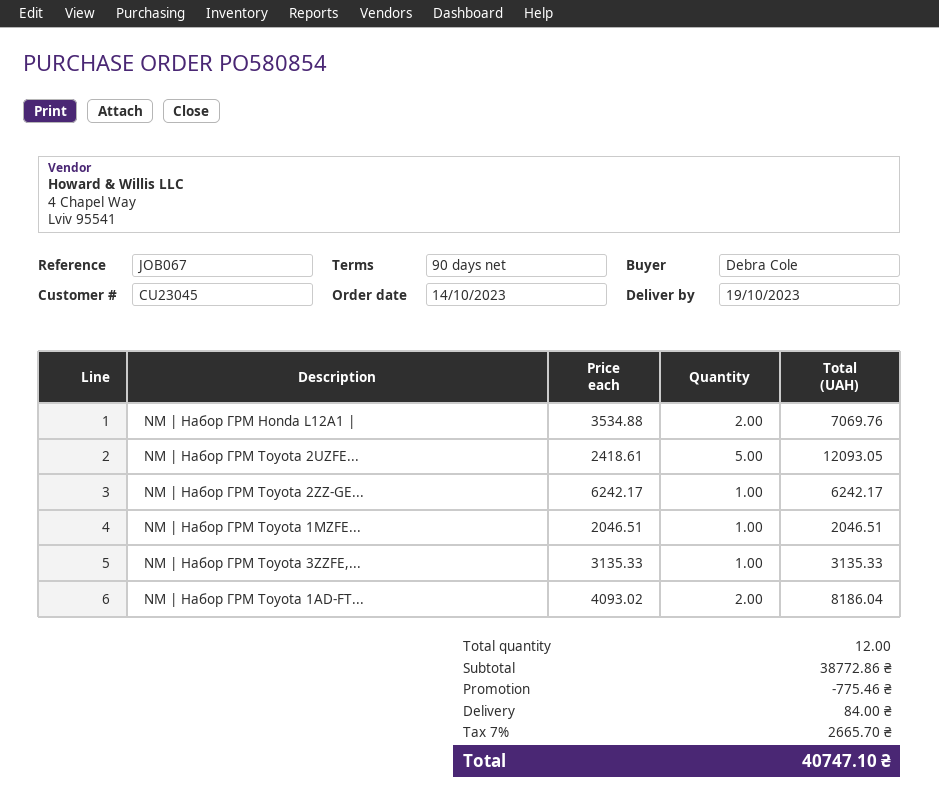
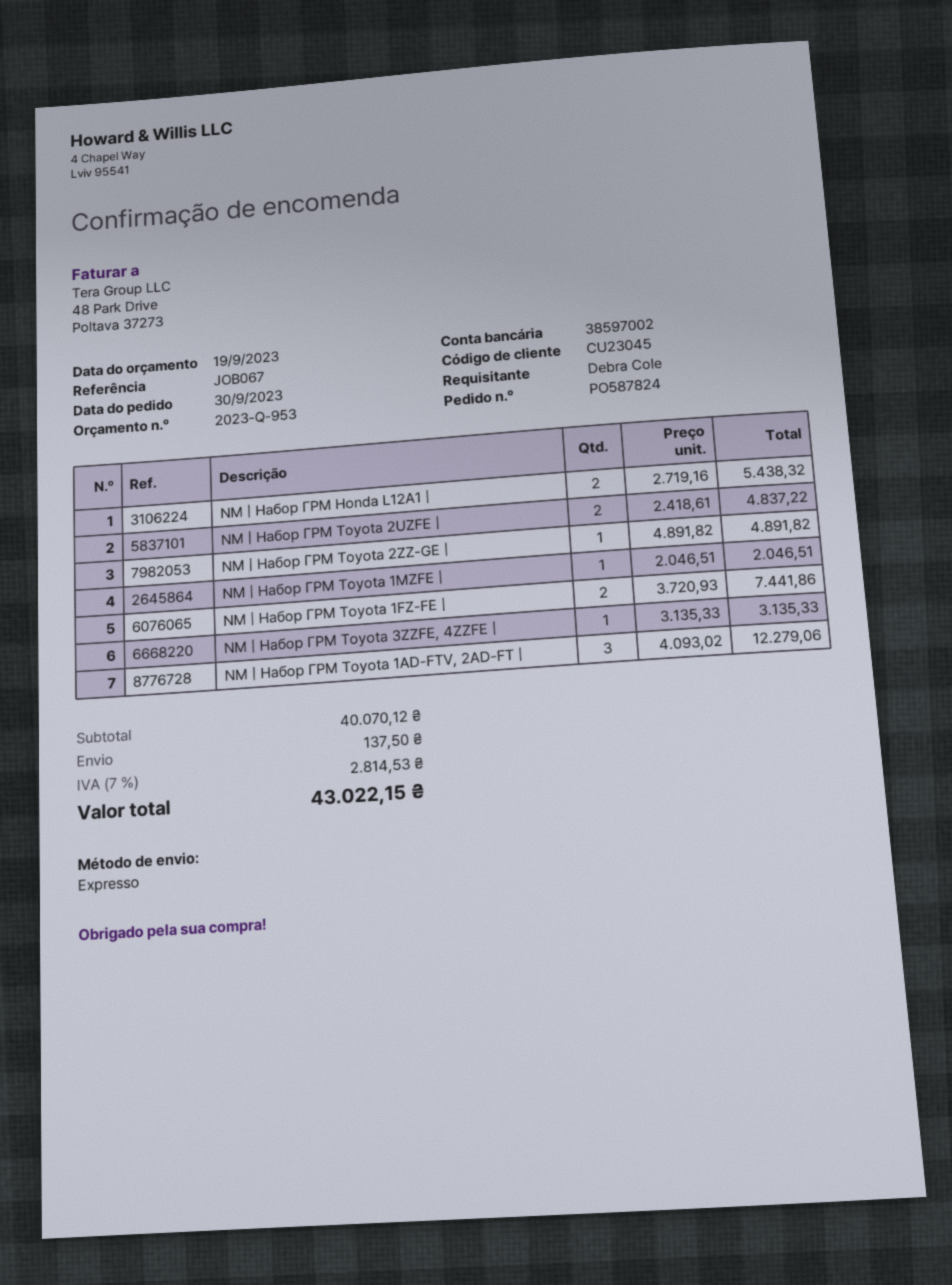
order number: PO580854 -> PO587824
order date: 2023-10-14 -> 2023-09-30
NM | Набор ГРМ Honda L12A1 |: 2 x 3534.88 = 7069.76 -> 2 x 2719.16 = 5438.32
NM | Набор ГРМ Toyota 2UZFE...: 5 x 2418.61 = 12093.05 -> 2 x 2418.61 = 4837.22
NM | Набор ГРМ Toyota 2ZZ-GE...: 1 x 6242.17 = 6242.17 -> 1 x 4891.82 = 4891.82
NM | Набор ГРМ Toyota 1AD-FT...: 2 x 4093.02 = 8186.04 -> 3 x 4093.02 = 12279.06
NM | Набор ГРМ Toyota 1FZ-FE |: none -> 2 x 3720.93 = 7441.86
subtotal: 38772.86 -> 40070.12
discount: 775.46 -> none
shipping: 84.00 -> 137.50
tax: 7% = 2665.70 -> 7% = 2814.53
total: 40747.10 -> 43022.15

